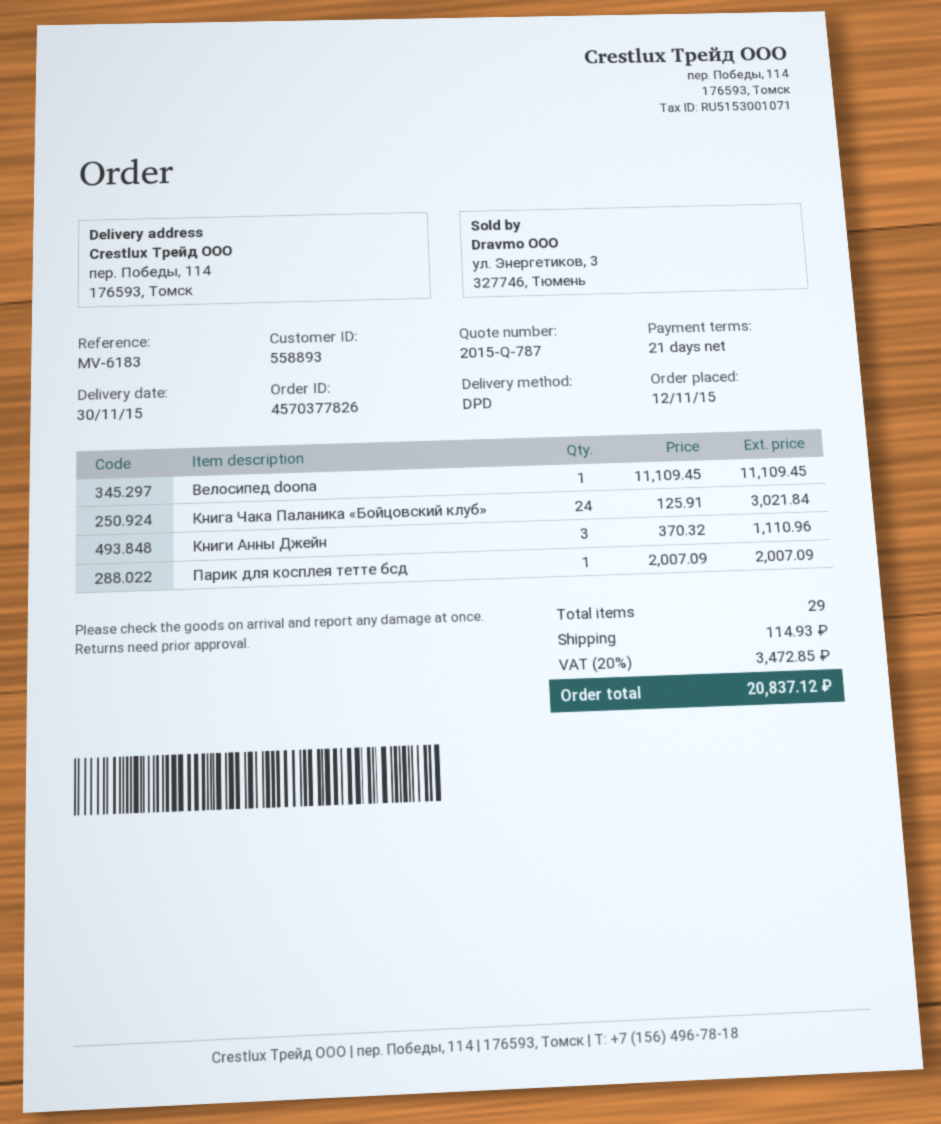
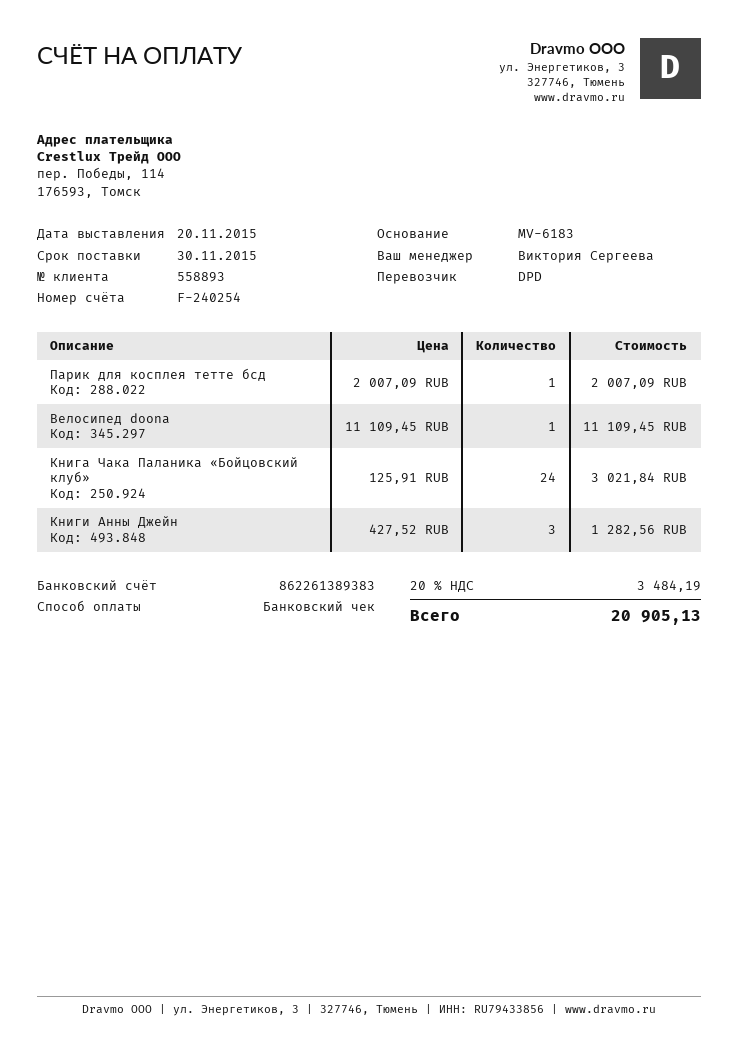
Книги Анны Джейн: 3 x 370.32 = 1110.96 -> 3 x 427.52 = 1282.56
shipping: 114.93 -> none
tax: 20% = 3472.85 -> 20% = 3484.19
total: 20837.12 -> 20905.13

